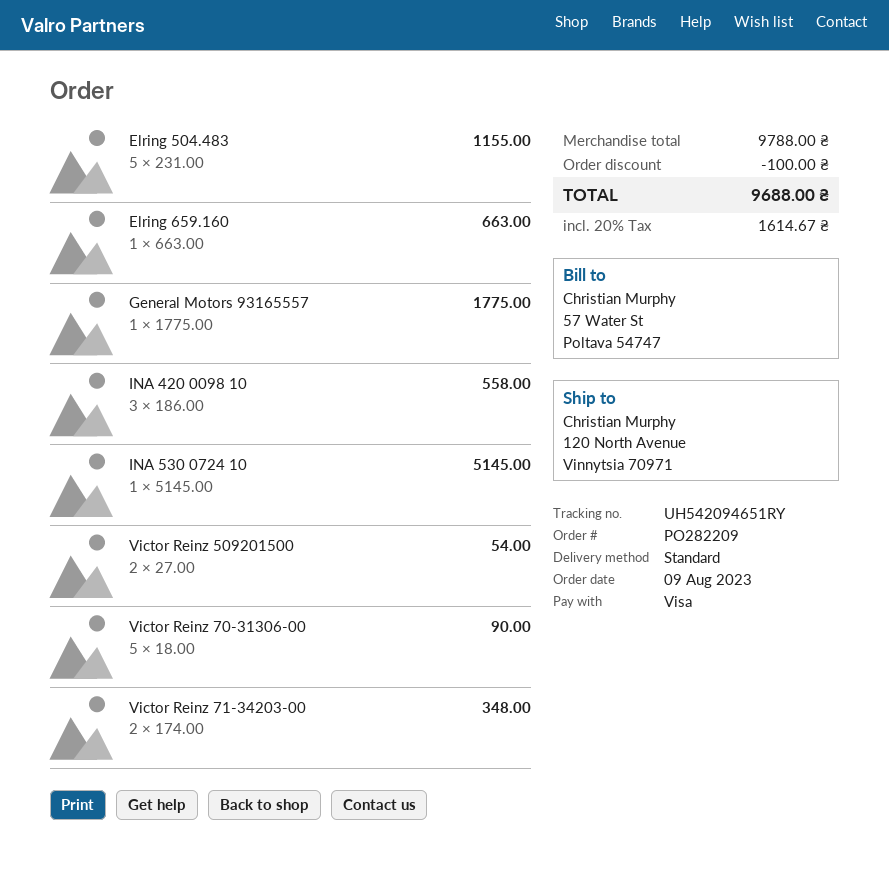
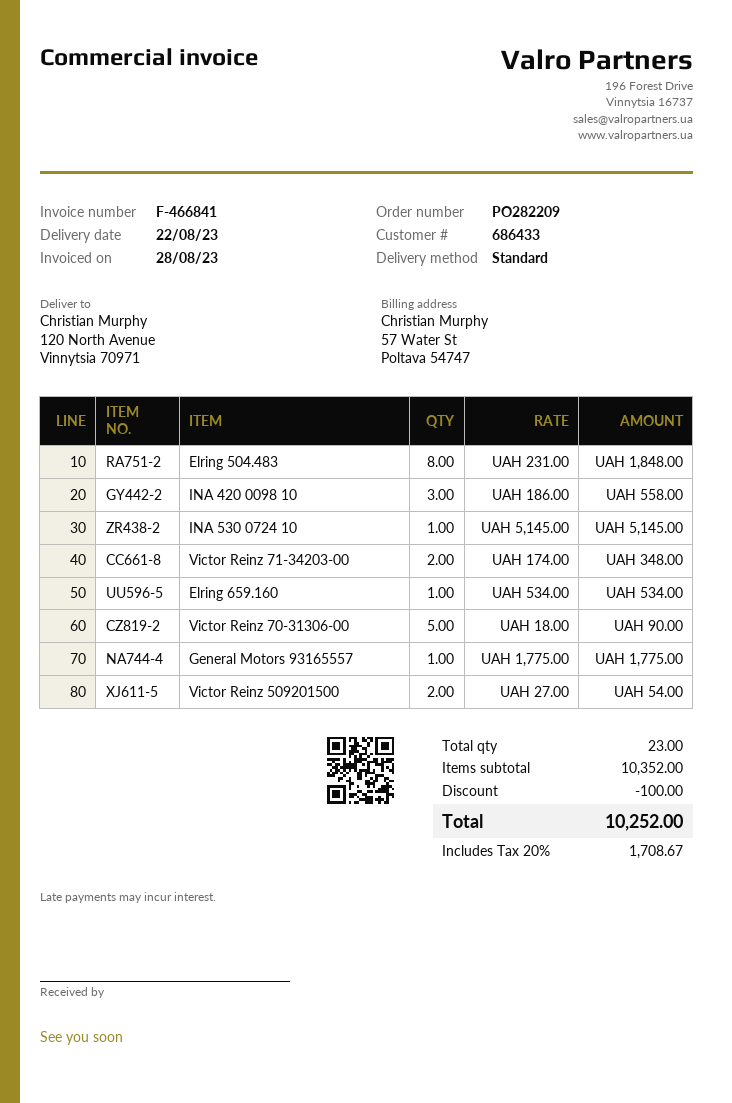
Elring 504.483: 5 x 231.00 = 1155.00 -> 8 x 231.00 = 1848.00
Elring 659.160: 1 x 663.00 = 663.00 -> 1 x 534.00 = 534.00
subtotal: 9788.00 -> 10352.00
tax: 20% = 1614.67 -> 20% = 1708.67
total: 9688.00 -> 10252.00

